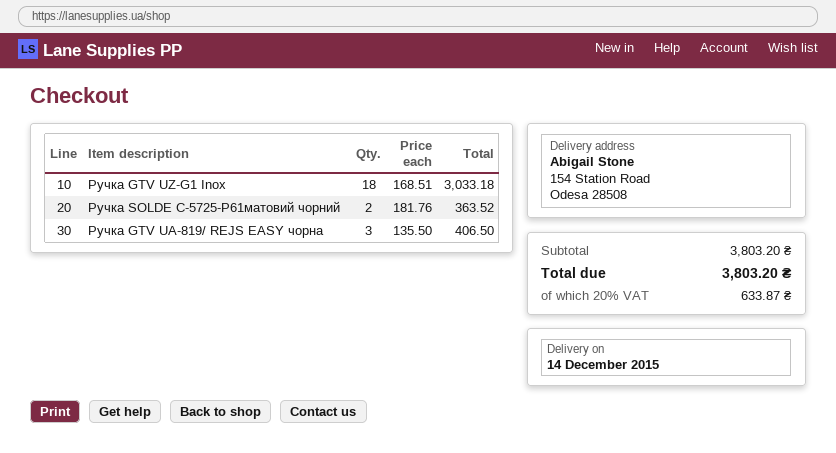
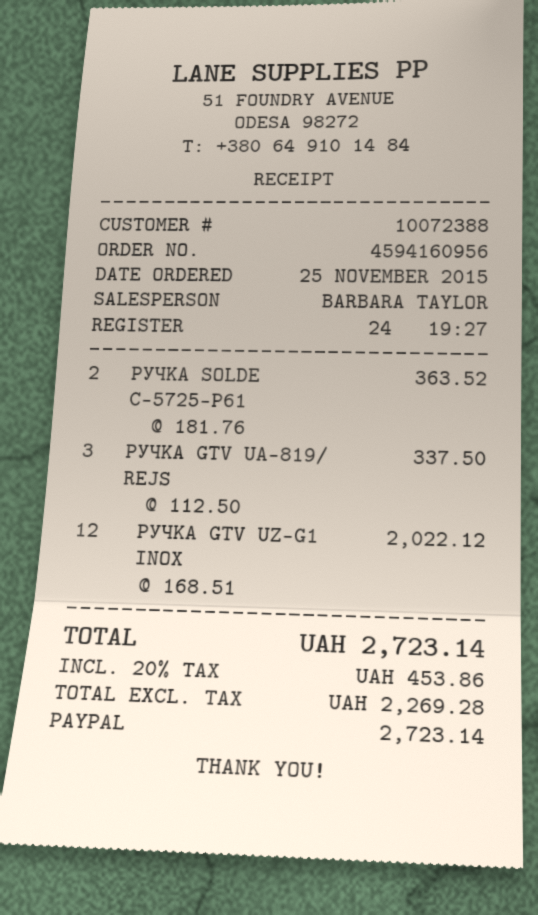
Ручка GTV UZ-G1 Inox: 18 x 168.51 = 3033.18 -> 12 x 168.51 = 2022.12
Ручка GTV UA-819/ REJS EASY чорна: 3 x 135.50 = 406.50 -> 3 x 112.50 = 337.50
tax: 20% = 633.87 -> 20% = 453.86
total: 3803.20 -> 2723.14

